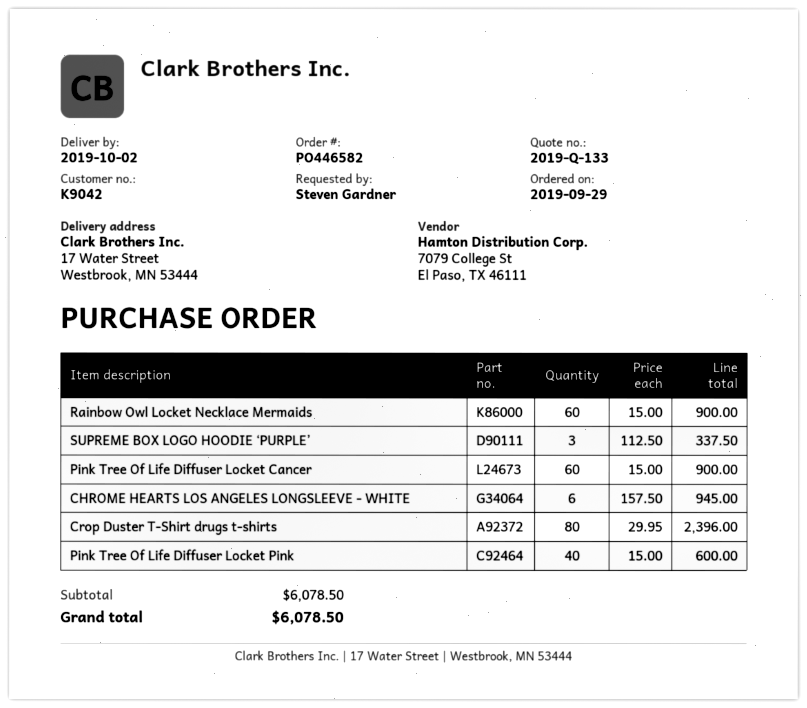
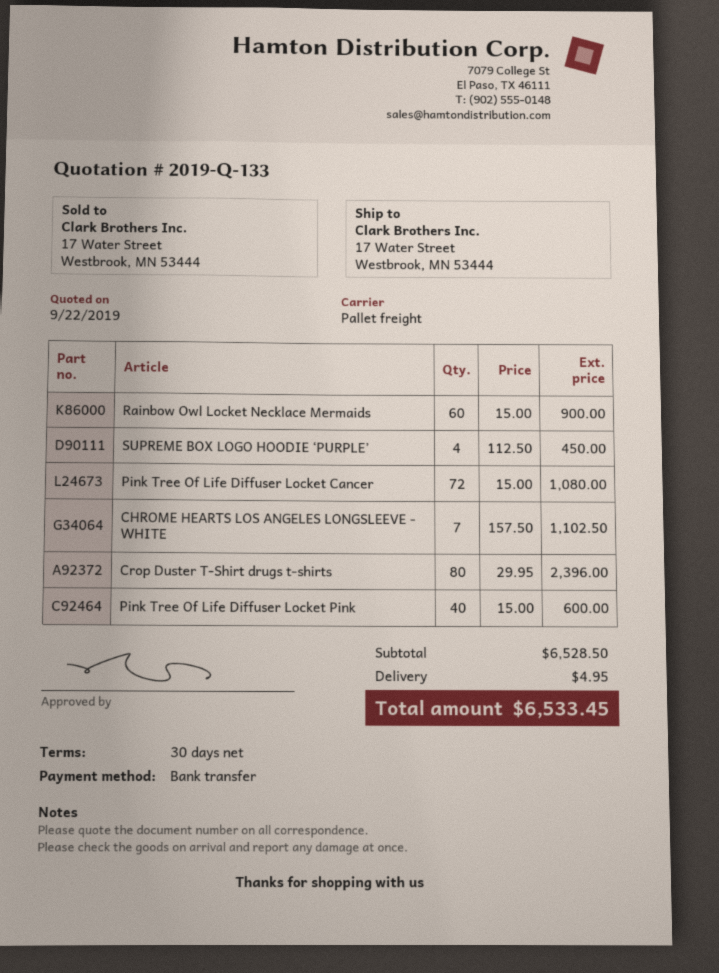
SUPREME BOX LOGO HOODIE ‘PURPLE’: 3 x 112.50 = 337.50 -> 4 x 112.50 = 450.00
Pink Tree Of Life Diffuser Locket Cancer: 60 x 15.00 = 900.00 -> 72 x 15.00 = 1080.00
CHROME HEARTS LOS ANGELES LONGSLEEVE - WHITE: 6 x 157.50 = 945.00 -> 7 x 157.50 = 1102.50
subtotal: 6078.50 -> 6528.50
shipping: none -> 4.95
total: 6078.50 -> 6533.45

